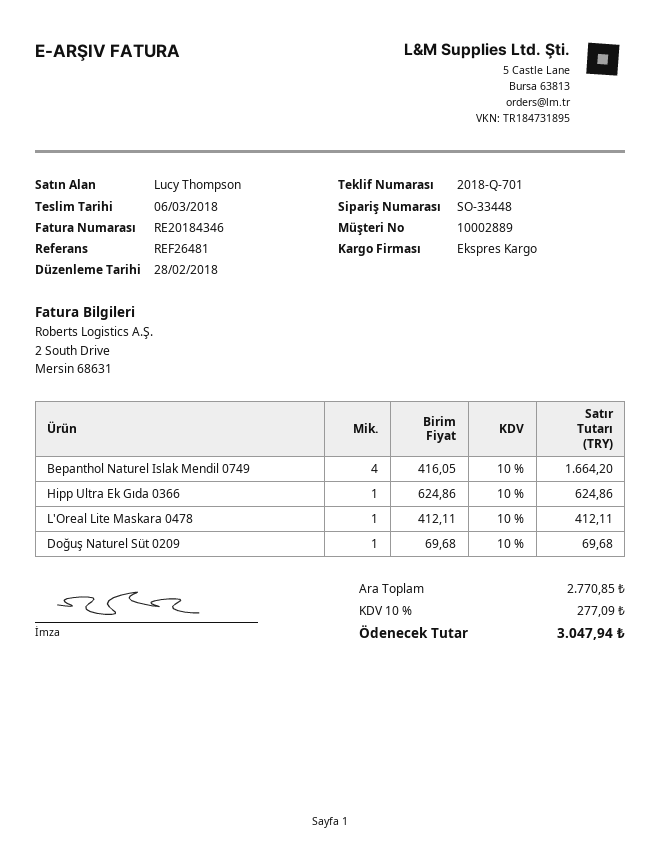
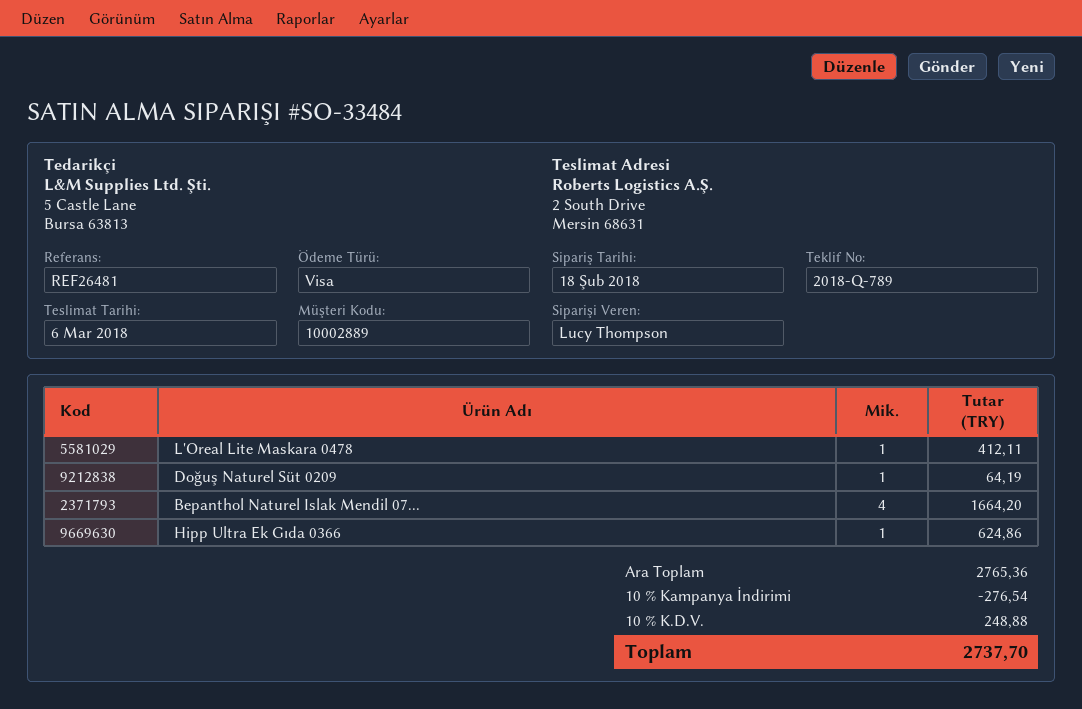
quote number: 2018-Q-701 -> 2018-Q-789
order number: SO-33448 -> SO-33484
Doğuş Naturel Süt 0209: 1 for 69.68 -> 1 for 64.19
subtotal: 2770.85 -> 2765.36
discount: none -> 10% = 276.54
tax: 10% = 277.09 -> 10% = 248.88
total: 3047.94 -> 2737.70

